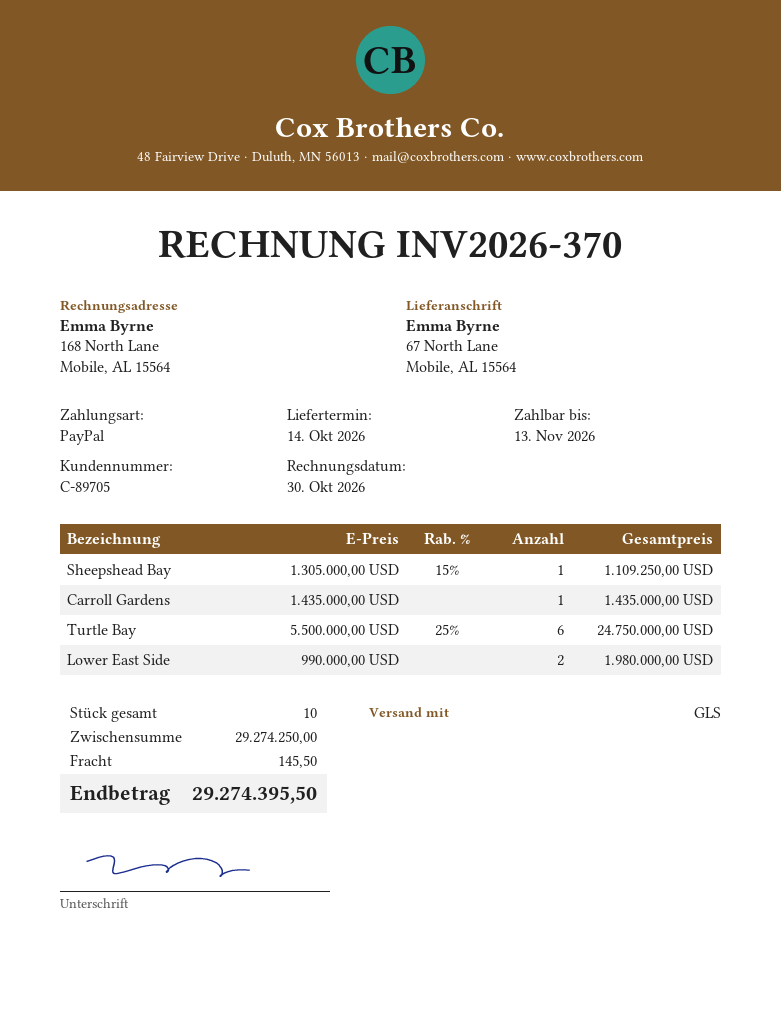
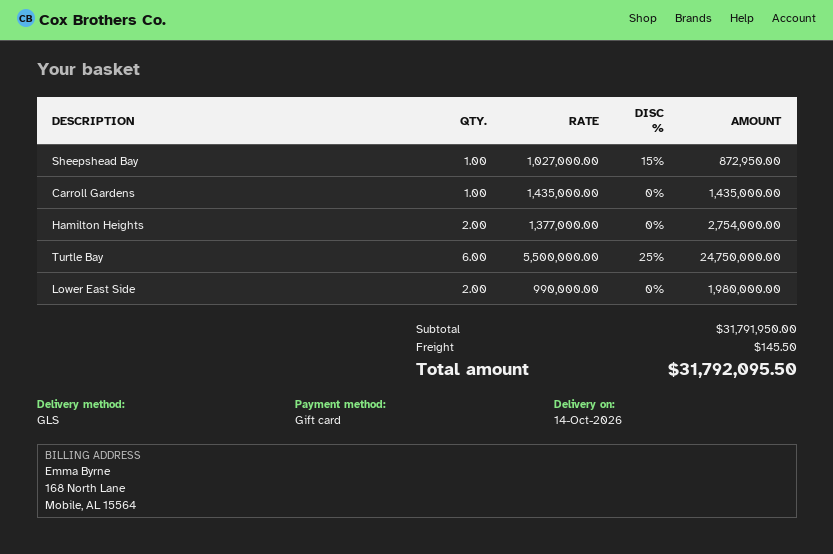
payment method: PayPal -> gift card
Sheepshead Bay: 1 x 1305000.00 - 15% = 1109250.00 -> 1 x 1027000.00 - 15% = 872950.00
Hamilton Heights: none -> 2 x 1377000.00 = 2754000.00
subtotal: 29274250.00 -> 31791950.00
total: 29274395.50 -> 31792095.50

